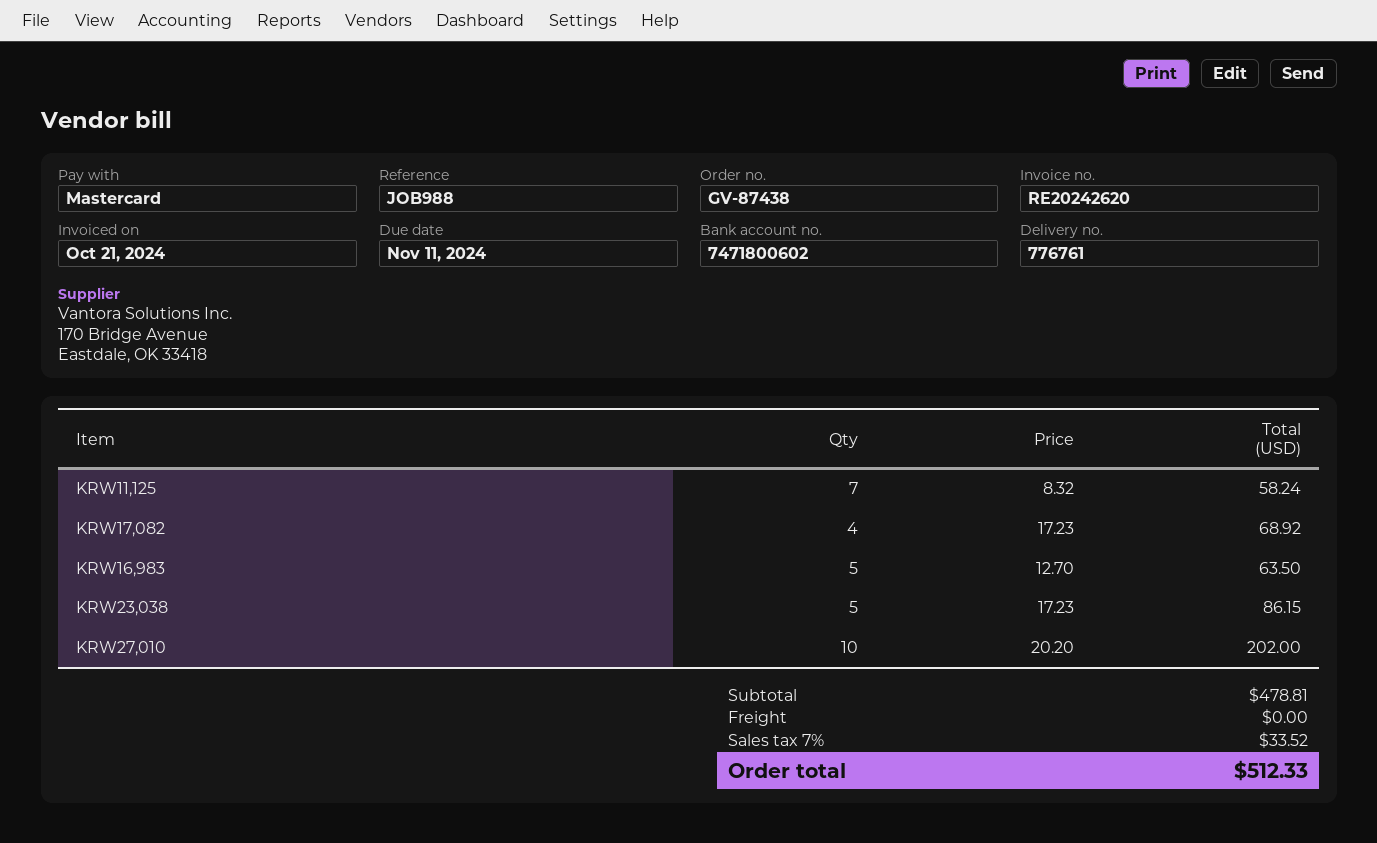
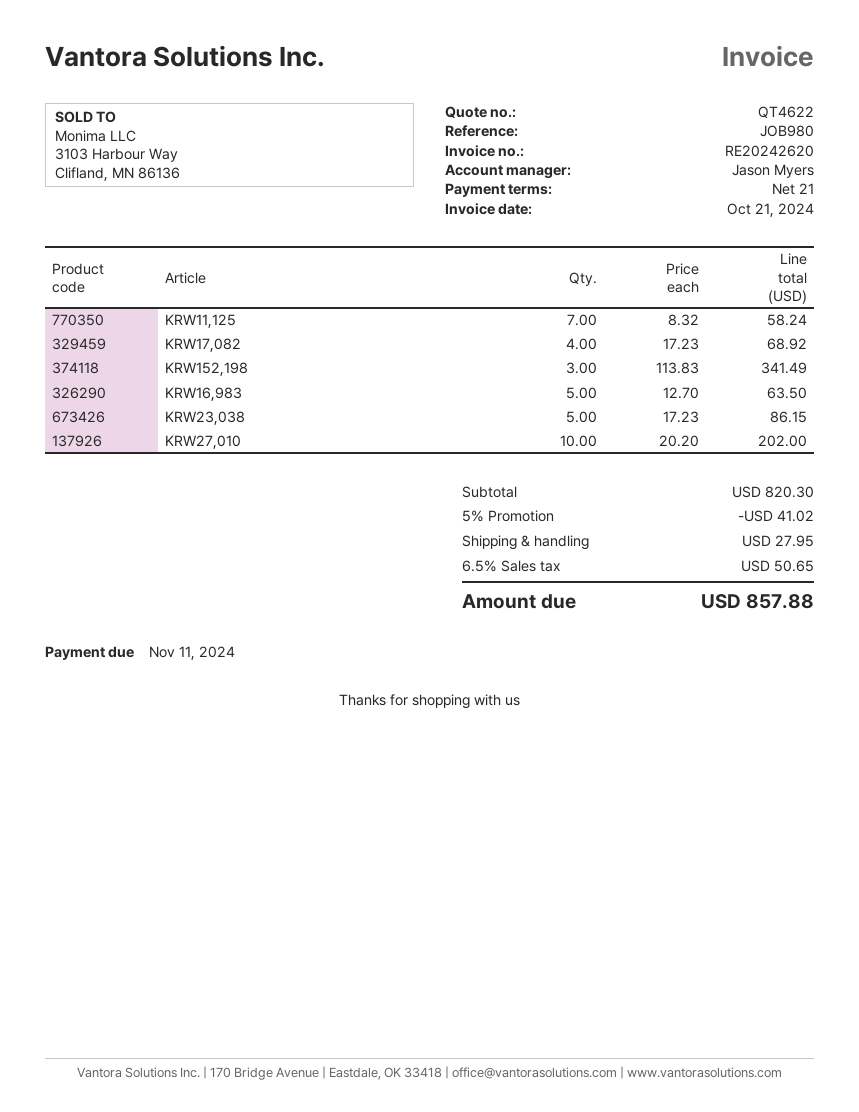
reference: JOB988 -> JOB980
KRW152,198: none -> 3 x 113.83 = 341.49
subtotal: 478.81 -> 820.30
discount: none -> 5% = 41.02
shipping: 0.00 -> 27.95
tax: 7% = 33.52 -> 6.5% = 50.65
total: 512.33 -> 857.88

